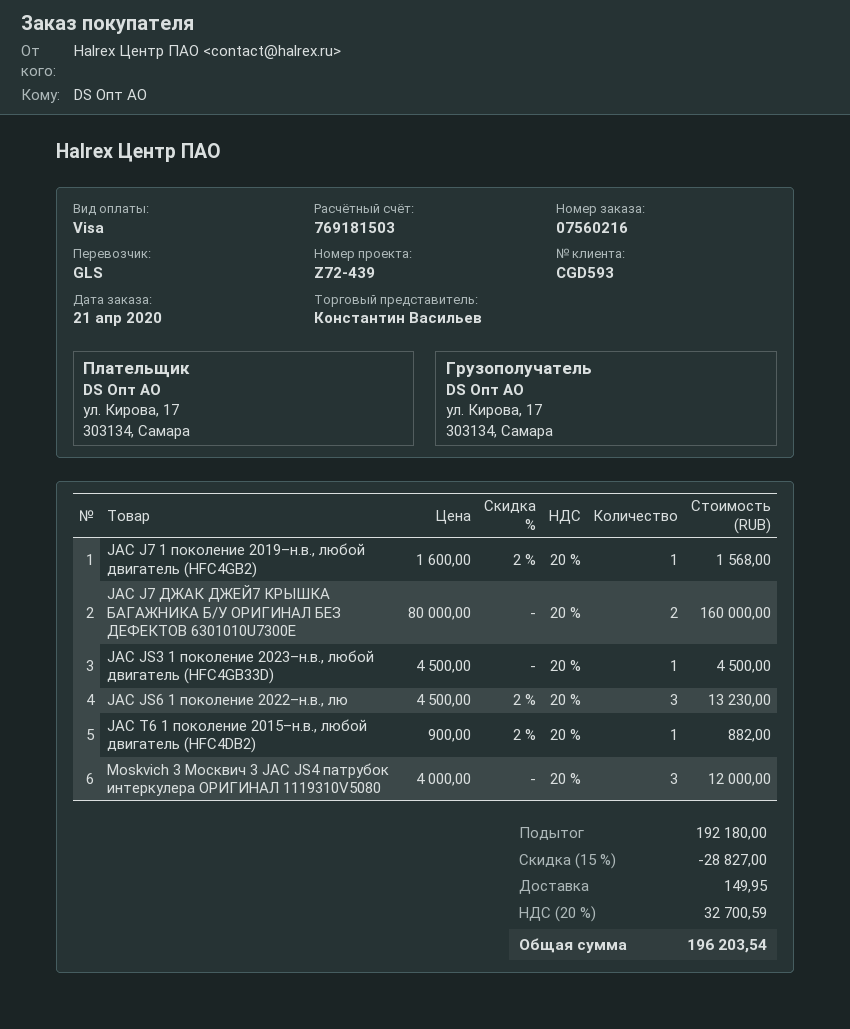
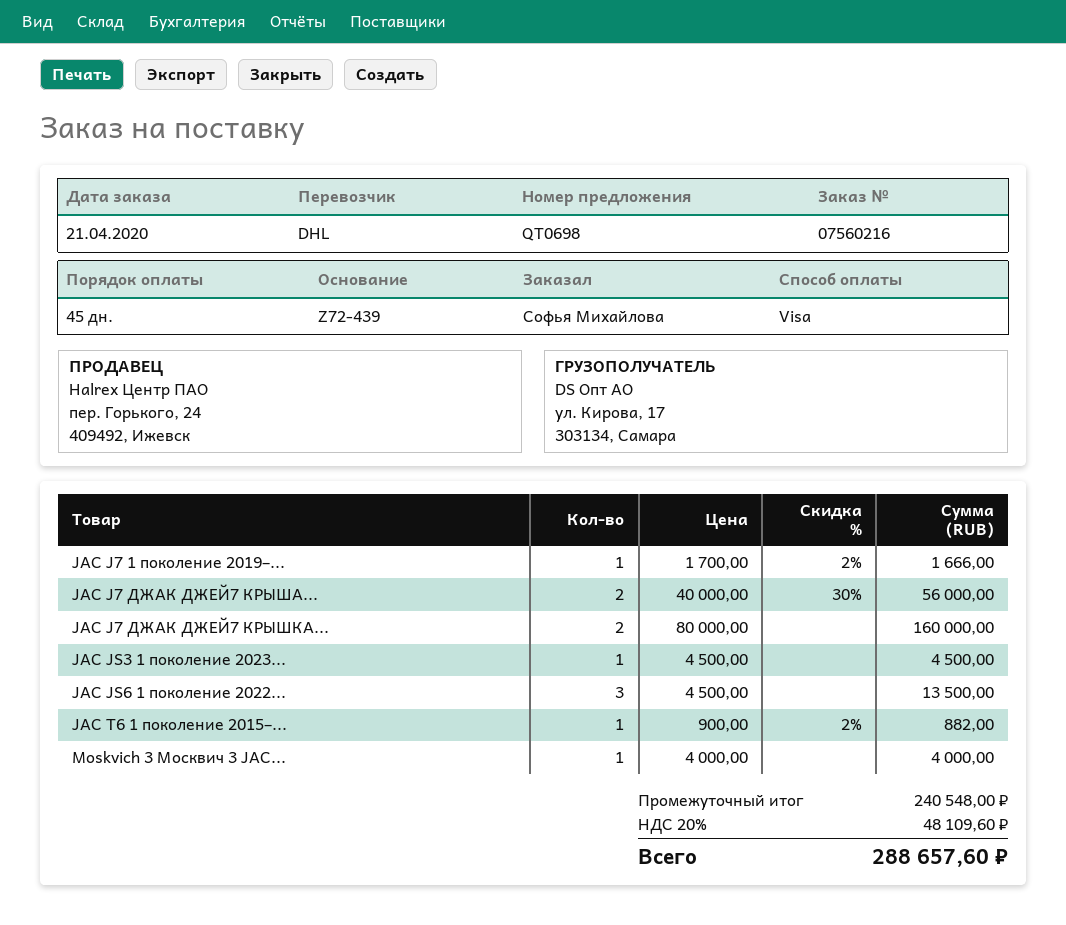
shipping method: GLS -> DHL
JAC J7 1 поколение 2019–н.в., любой двигатель (HFC4GB2): 1 x 1600.00 - 2% = 1568.00 -> 1 x 1700.00 - 2% = 1666.00
JAC JS6 1 поколение 2022–н.в., лю: 3 x 4500.00 - 2% = 13230.00 -> 3 x 4500.00 = 13500.00
Moskvich 3 Москвич 3 JAC JS4 патрубок интеркулера ОРИГИНАЛ 1119310V5080: 3 x 4000.00 = 12000.00 -> 1 x 4000.00 = 4000.00
JAC J7 ДЖАК ДЖЕЙ7 КРЫША...: none -> 2 x 40000.00 - 30% = 56000.00
subtotal: 192180.00 -> 240548.00
discount: 15% = 28827.00 -> none
shipping: 149.95 -> none
tax: 20% = 32700.59 -> 20% = 48109.60
total: 196203.54 -> 288657.60

